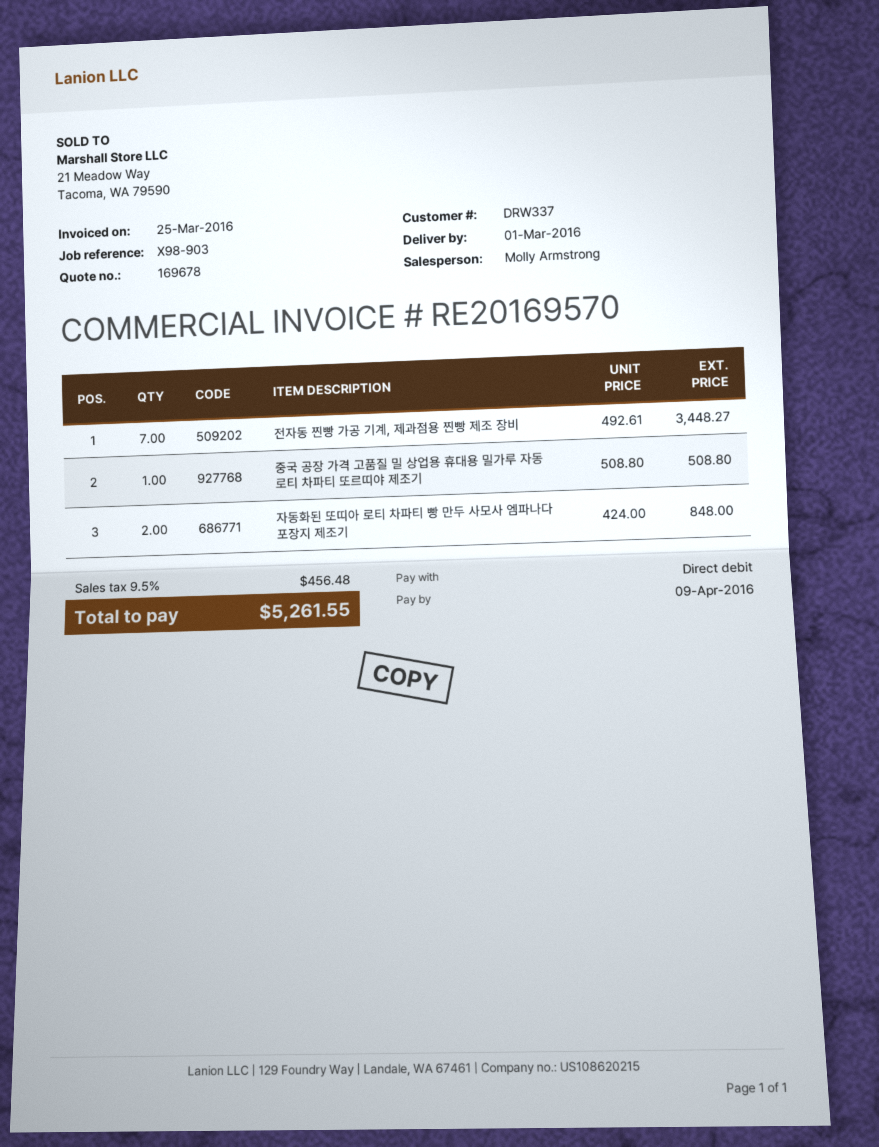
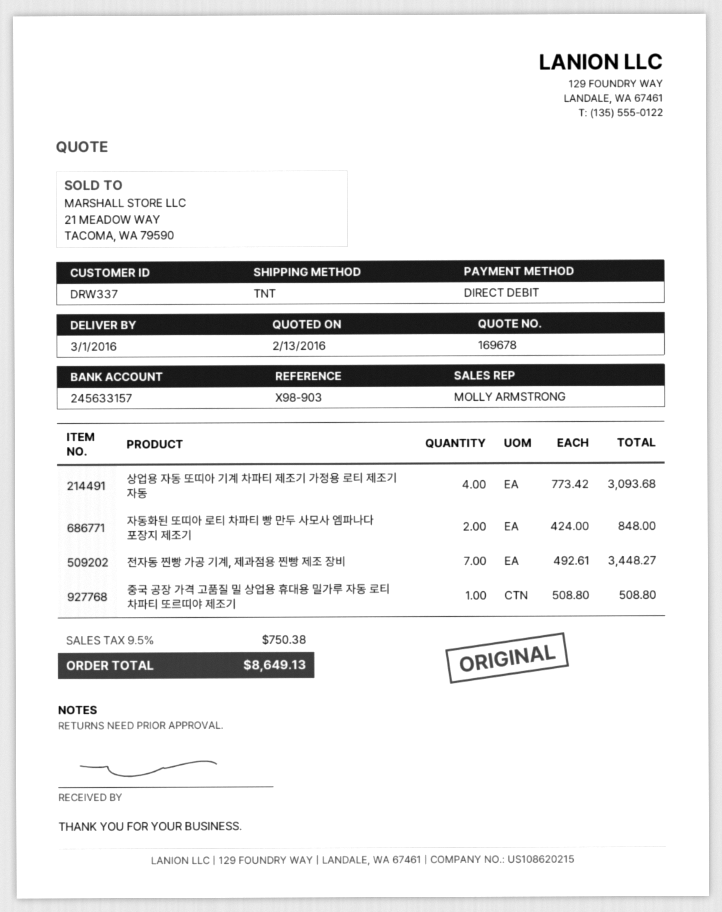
상업용 자동 또띠아 기계 차파티 제조기 가정용 로티 제조기 자동: none -> 4 x 773.42 = 3093.68
tax: 9.5% = 456.48 -> 9.5% = 750.38
total: 5261.55 -> 8649.13

